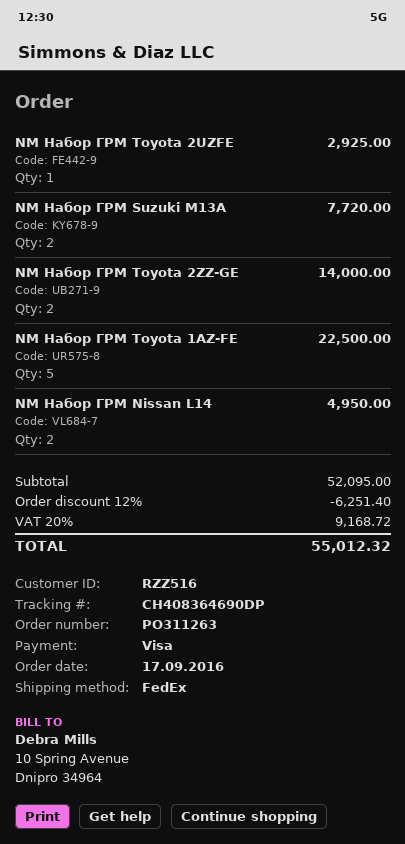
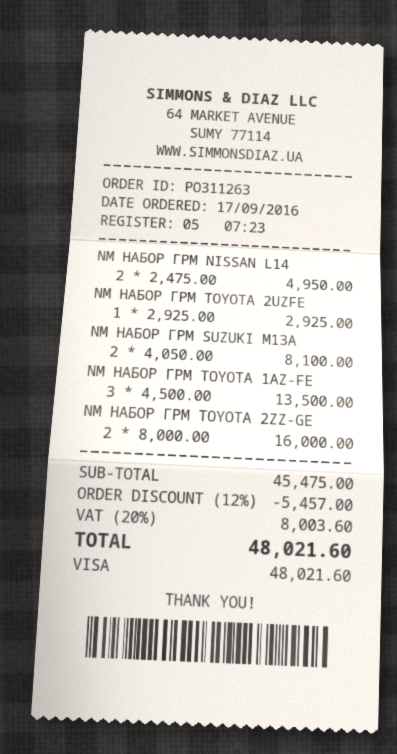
NM Набор ГРМ Suzuki M13A: 2 for 7720.00 -> 2 for 8100.00
NM Набор ГРМ Toyota 2ZZ-GE: 2 for 14000.00 -> 2 for 16000.00
NM Набор ГРМ Toyota 1AZ-FE: 5 for 22500.00 -> 3 for 13500.00
subtotal: 52095.00 -> 45475.00
discount: 12% = 6251.40 -> 12% = 5457.00
tax: 20% = 9168.72 -> 20% = 8003.60
total: 55012.32 -> 48021.60

